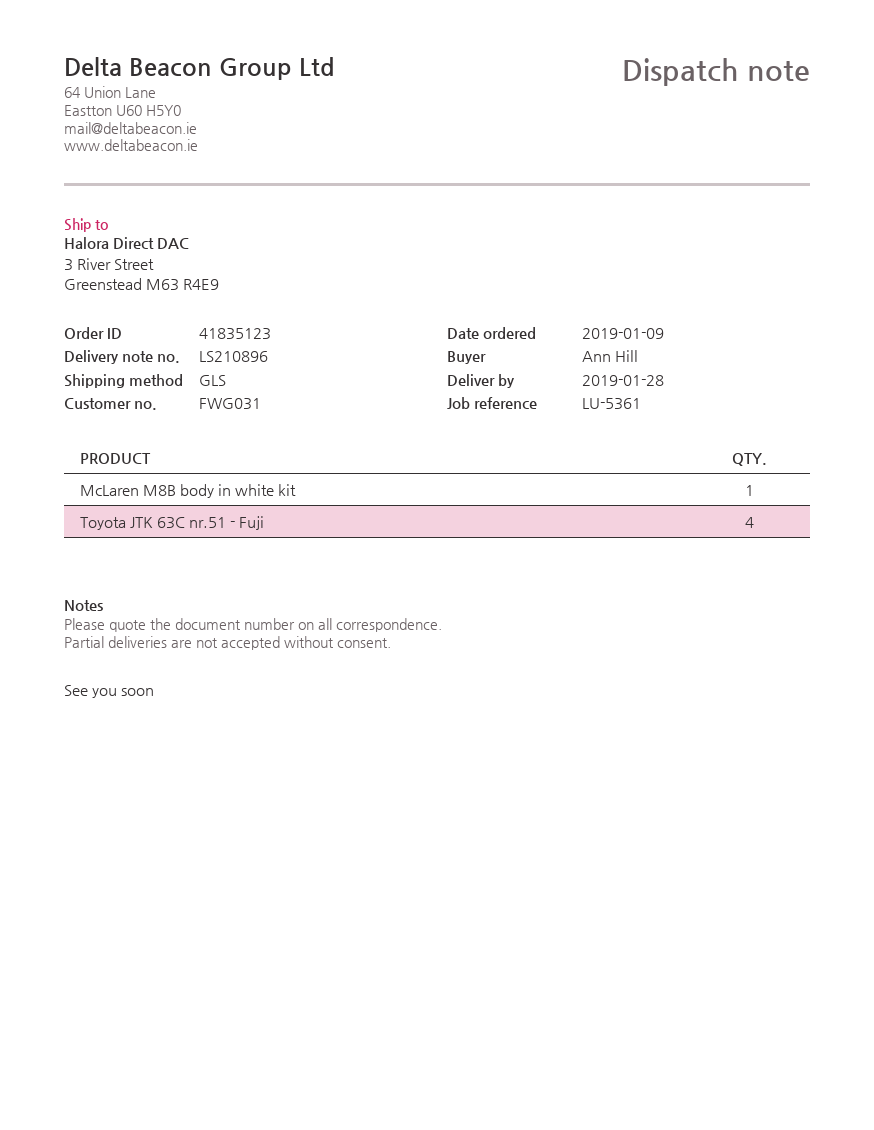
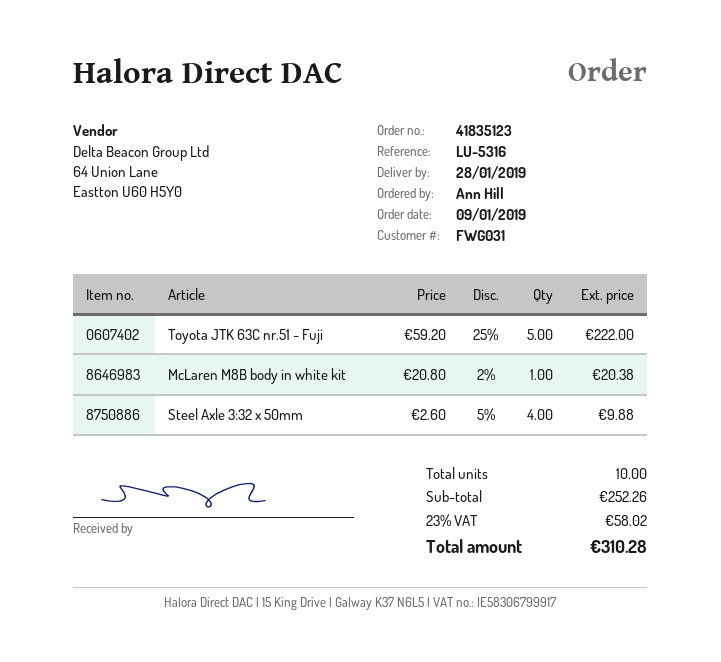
reference: LU-5361 -> LU-5316
Toyota JTK 63C nr.51 - Fuji: 4 -> 5
Steel Axle 3:32 x 50mm: none -> 4

